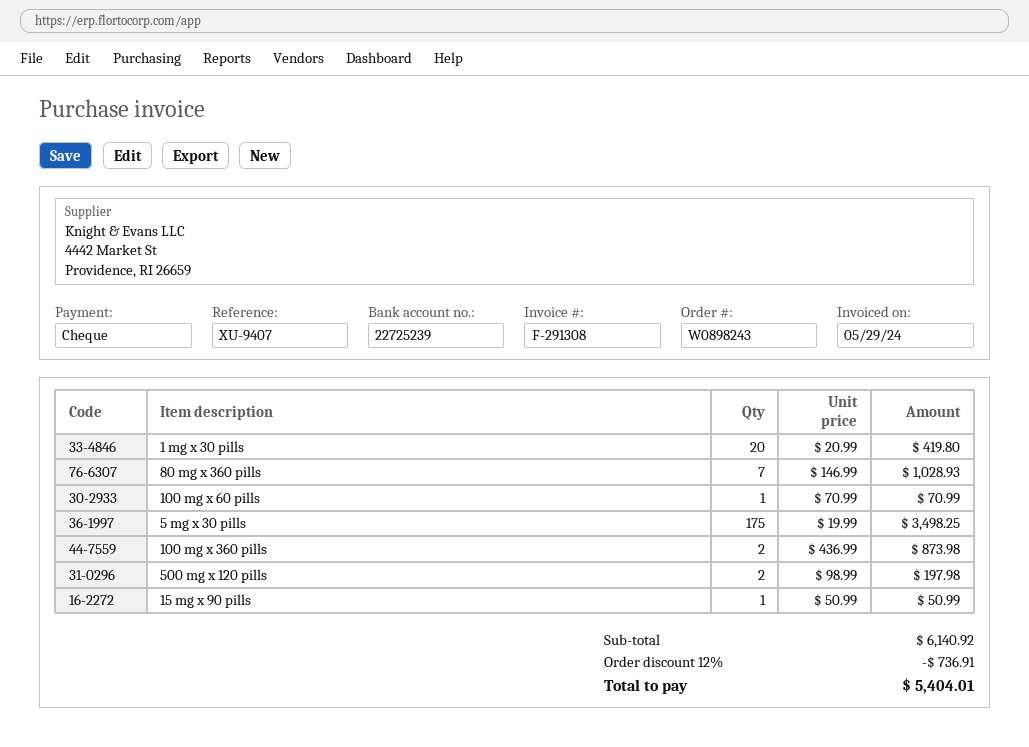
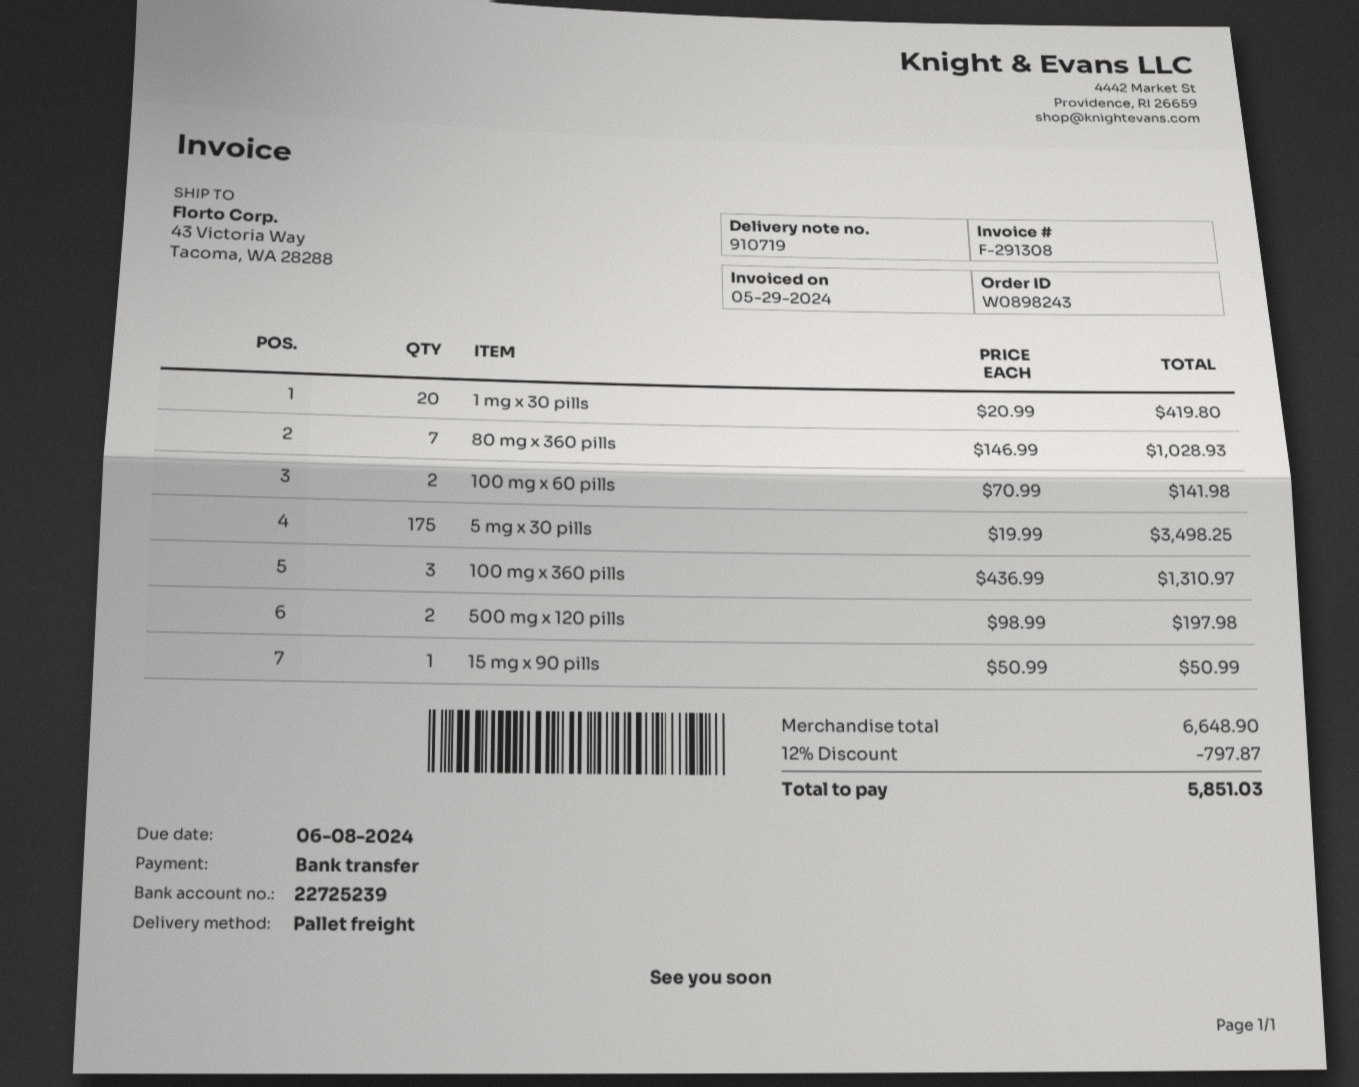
payment method: cheque -> bank transfer
100 mg x 60 pills: 1 x 70.99 = 70.99 -> 2 x 70.99 = 141.98
100 mg x 360 pills: 2 x 436.99 = 873.98 -> 3 x 436.99 = 1310.97
subtotal: 6140.92 -> 6648.90
discount: 12% = 736.91 -> 12% = 797.87
total: 5404.01 -> 5851.03

